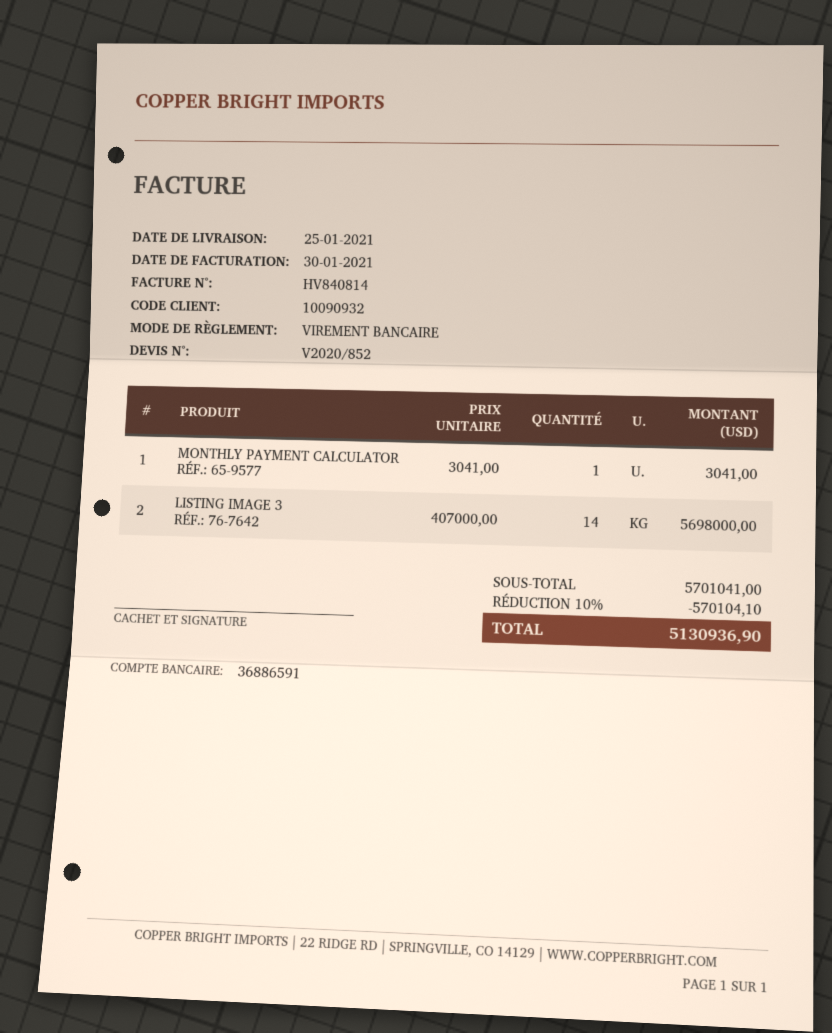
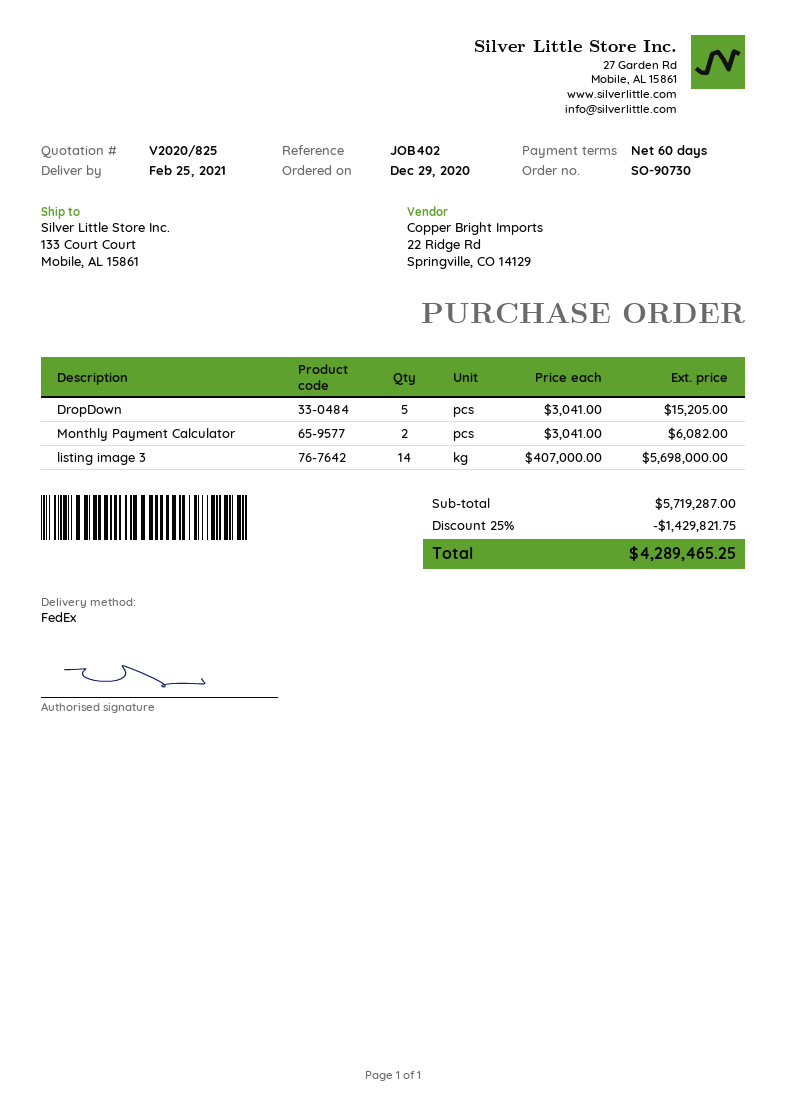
quote number: V2020/852 -> V2020/825
delivery date: 2021-01-25 -> 2021-02-25
MONTHLY PAYMENT CALCULATOR: 1 x 3041.00 = 3041.00 -> 2 x 3041.00 = 6082.00
DropDown: none -> 5 x 3041.00 = 15205.00
subtotal: 5701041.00 -> 5719287.00
discount: 10% = 570104.10 -> 25% = 1429821.75
total: 5130936.90 -> 4289465.25

